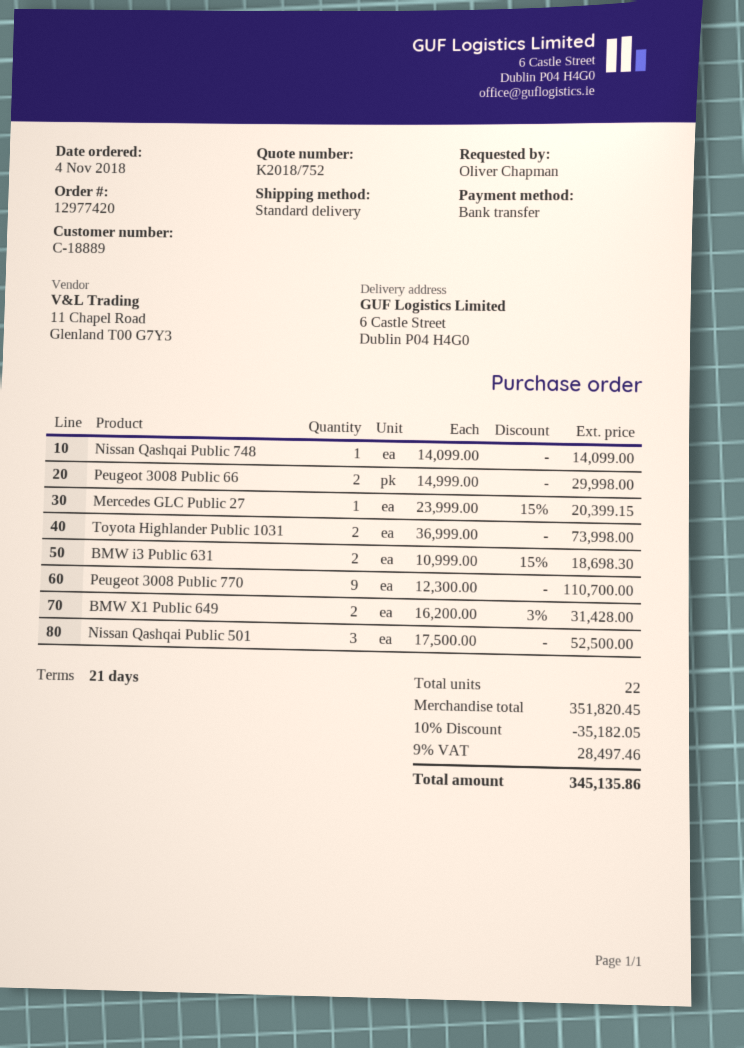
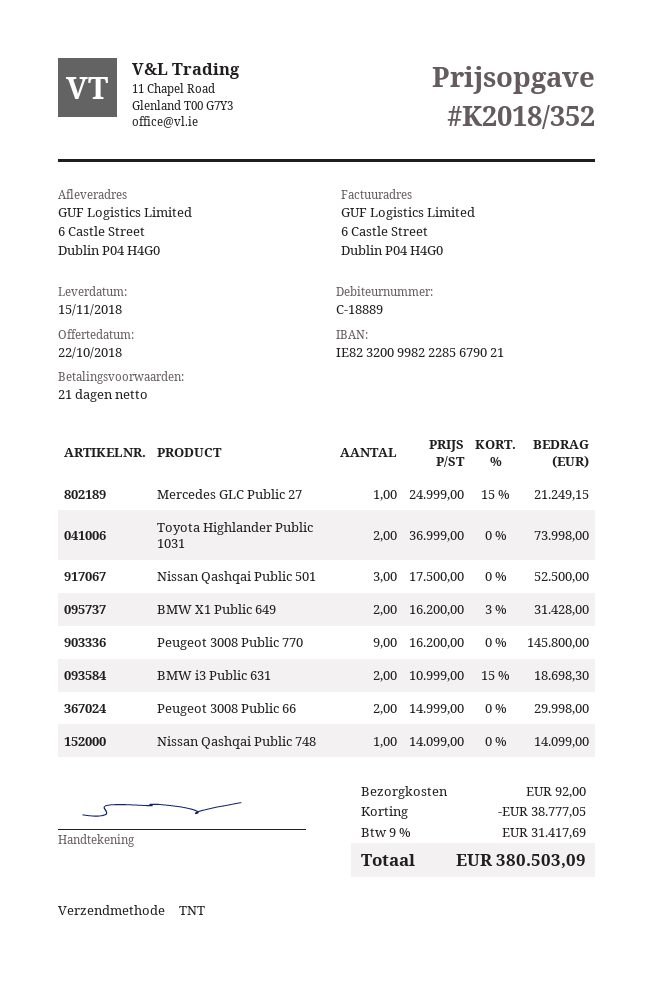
quote number: K2018/752 -> K2018/352
shipping method: standard -> TNT
Mercedes GLC Public 27: 1 x 23999.00 - 15% = 20399.15 -> 1 x 24999.00 - 15% = 21249.15
Peugeot 3008 Public 770: 9 x 12300.00 = 110700.00 -> 9 x 16200.00 = 145800.00
discount: 35182.05 -> 38777.05
shipping: none -> 92.00
tax: 9% = 28497.46 -> 9% = 31417.69
total: 345135.86 -> 380503.09

